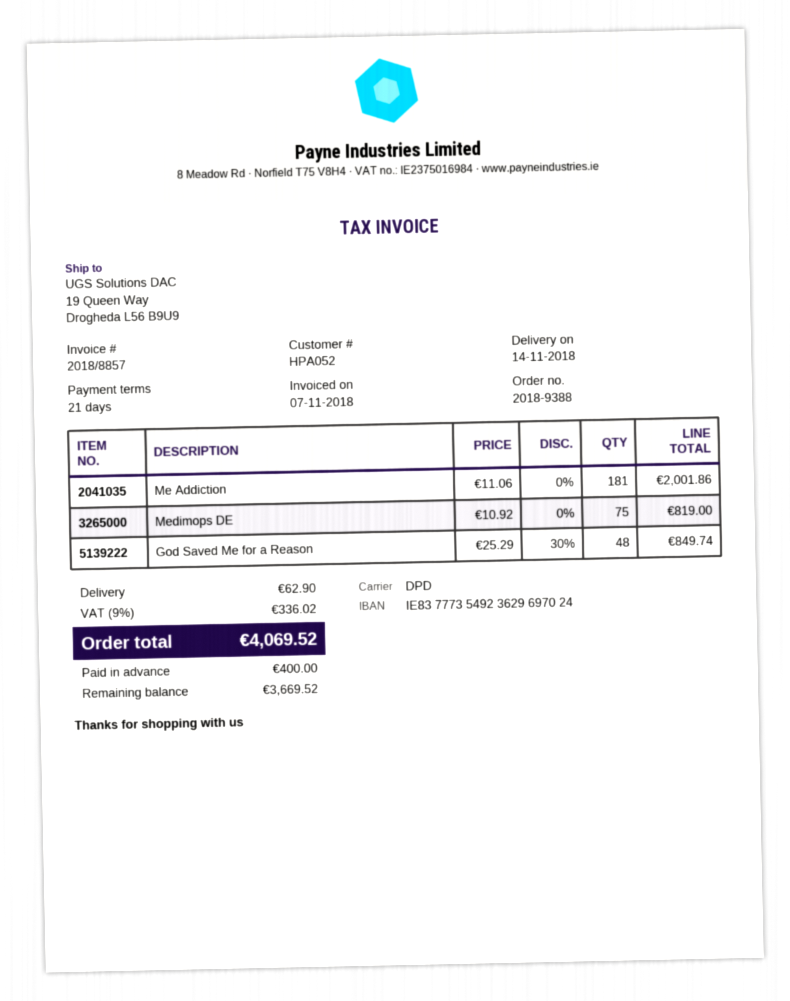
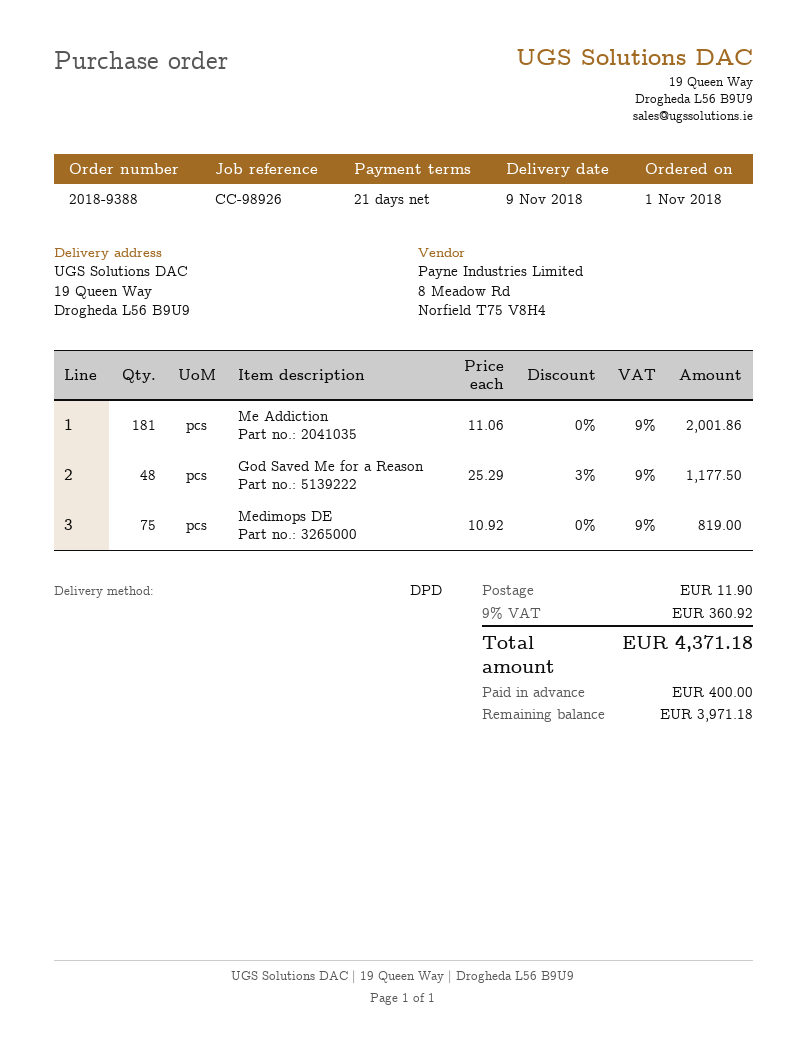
delivery date: 2018-11-14 -> 2018-11-09
God Saved Me for a Reason: 48 x 25.29 - 30% = 849.74 -> 48 x 25.29 - 3% = 1177.50
shipping: 62.90 -> 11.90
tax: 9% = 336.02 -> 9% = 360.92
total: 4069.52 -> 4371.18
balance: 3669.52 -> 3971.18

